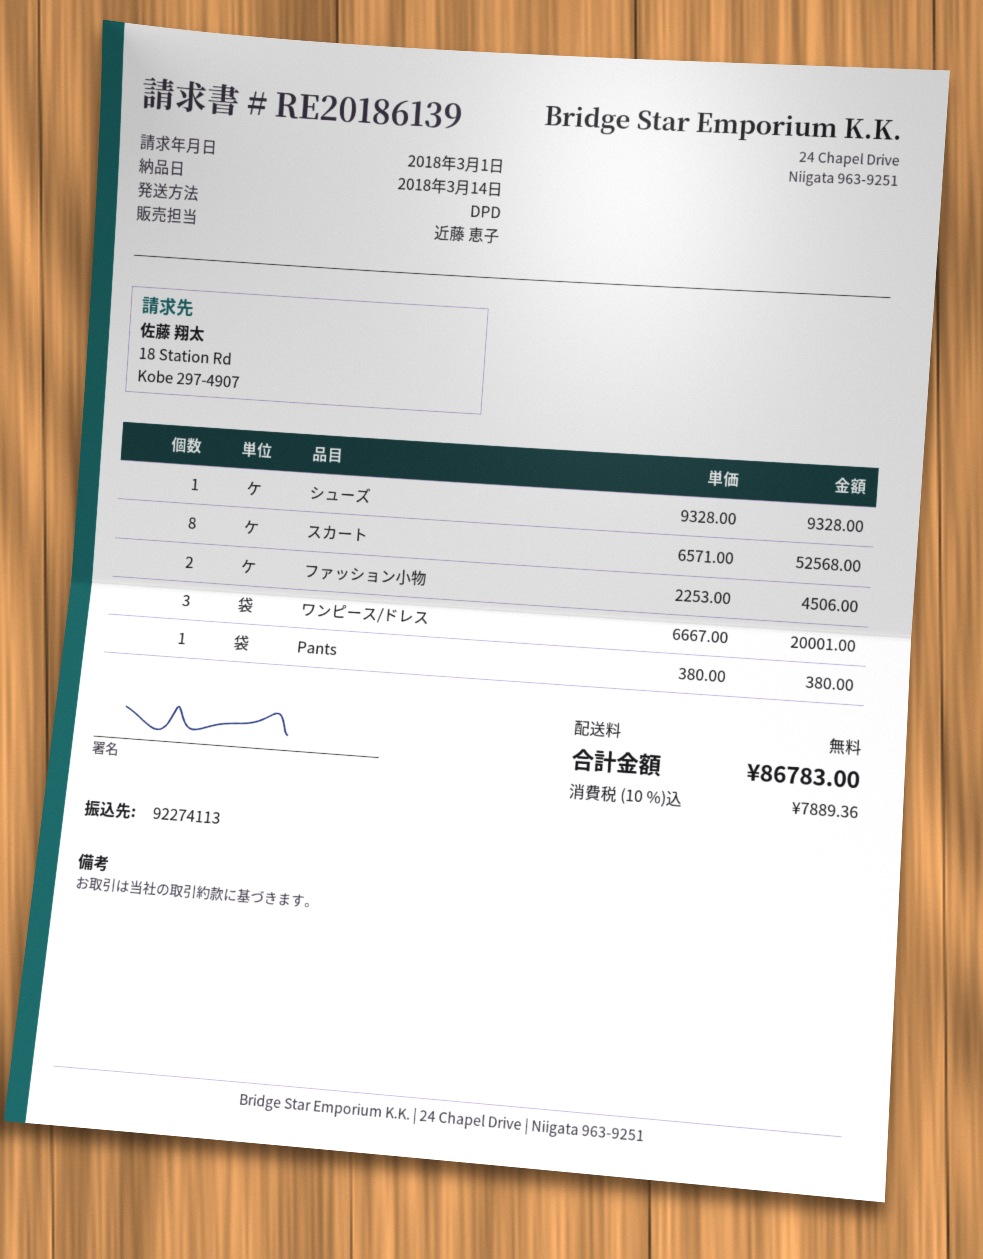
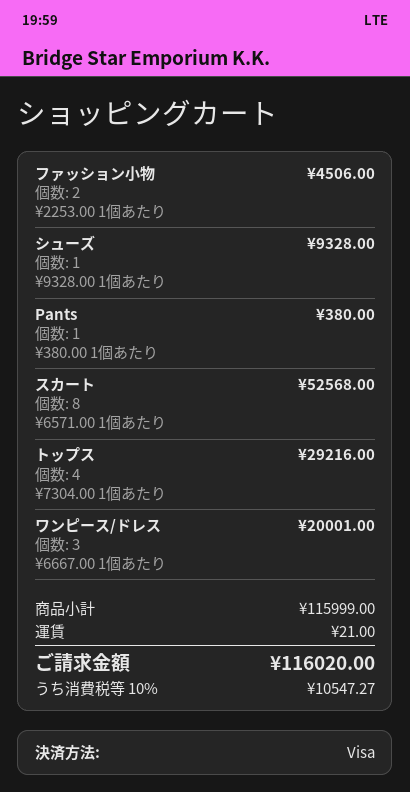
トップス: none -> 4 x 7304.00 = 29216.00
shipping: 0.00 -> 21.00
tax: 10% = 7889.36 -> 10% = 10547.27
total: 86783.00 -> 116020.00

